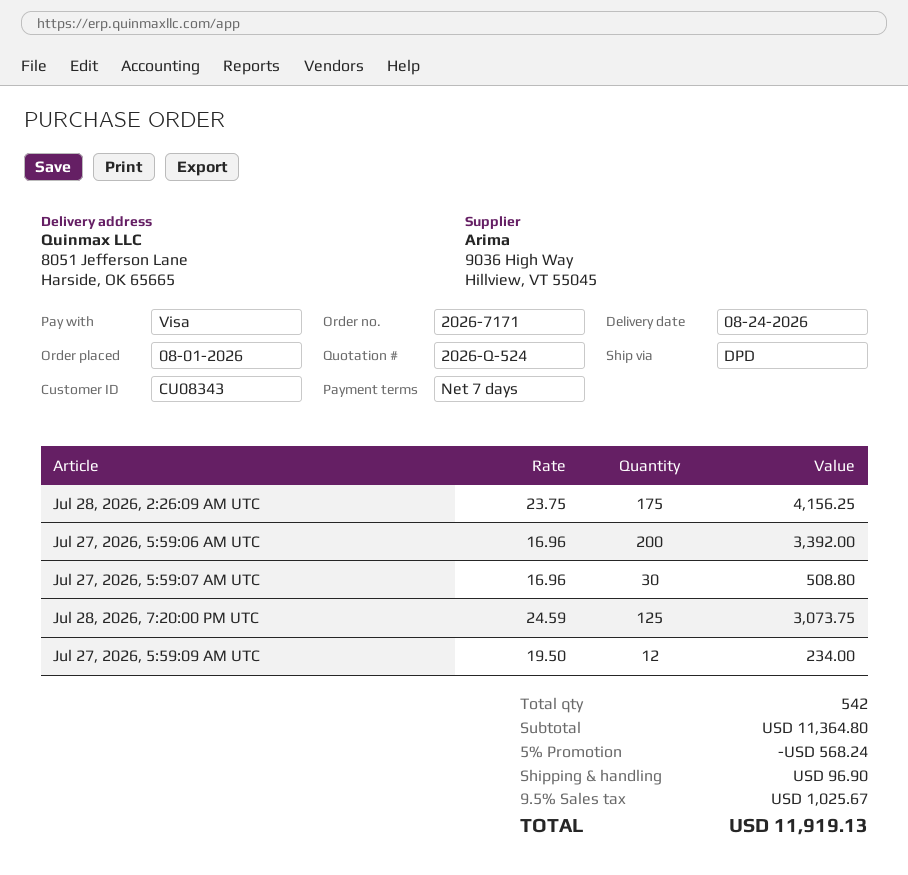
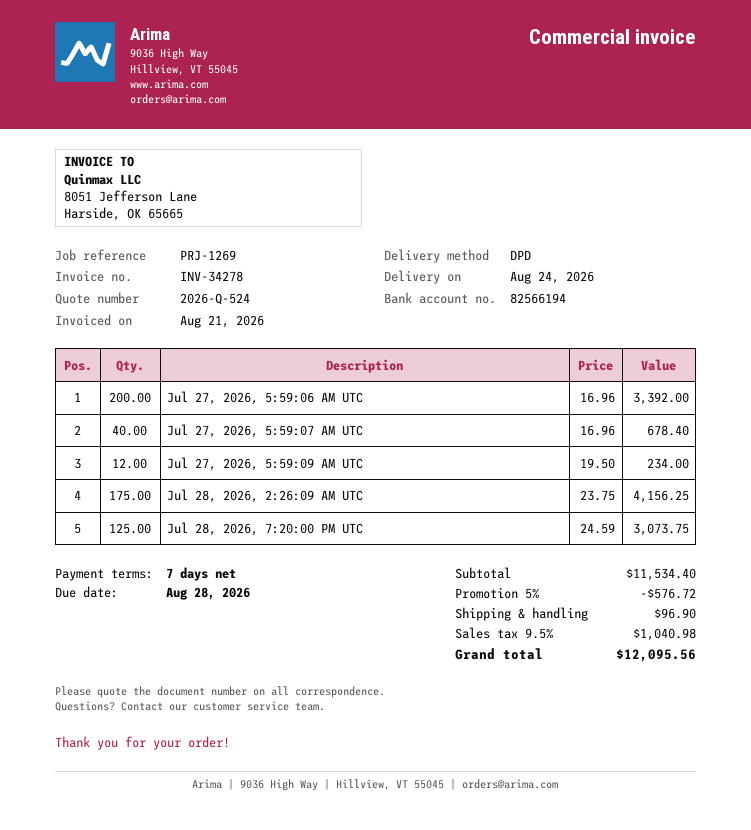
Jul 27, 2026, 5:59:07 AM UTC: 30 x 16.96 = 508.80 -> 40 x 16.96 = 678.40
subtotal: 11364.80 -> 11534.40
discount: 5% = 568.24 -> 5% = 576.72
tax: 9.5% = 1025.67 -> 9.5% = 1040.98
total: 11919.13 -> 12095.56

